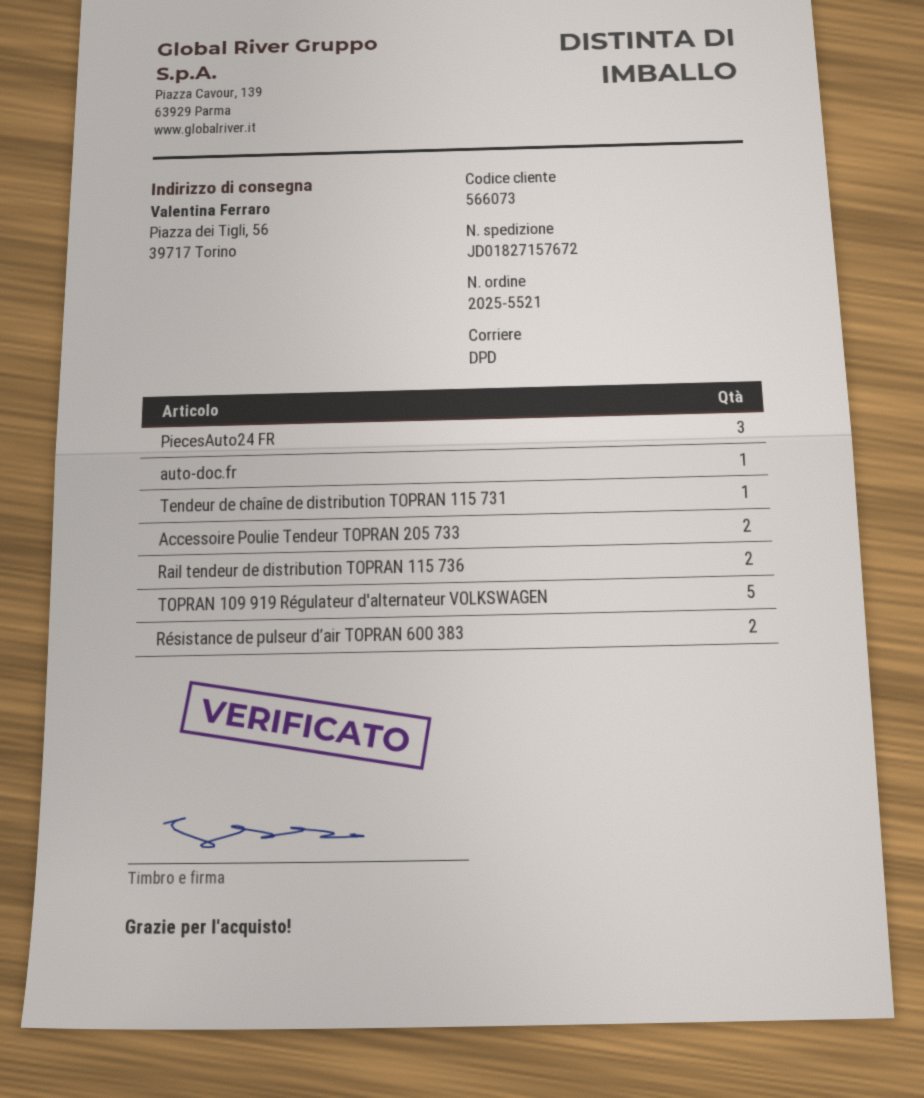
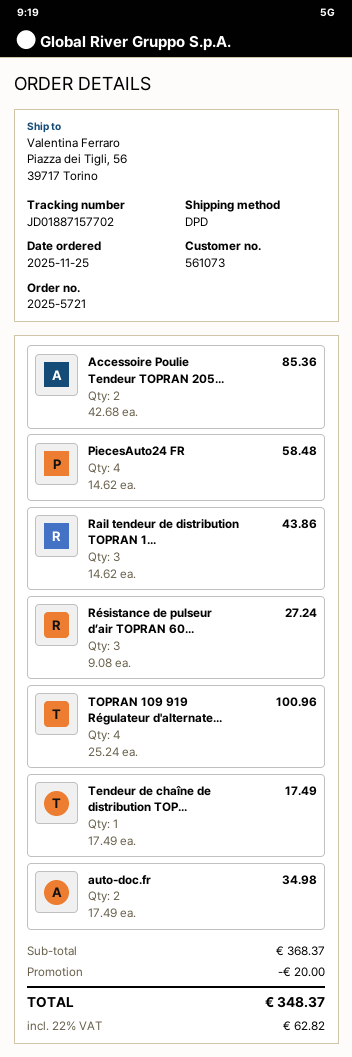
order number: 2025-5521 -> 2025-5721
customer number: 566073 -> 561073
tracking number: JD01827157672 -> JD01887157702
PiecesAuto24 FR: 3 -> 4
auto-doc.fr: 1 -> 2
Rail tendeur de distribution TOPRAN 115 736: 2 -> 3
TOPRAN 109 919 Régulateur d'alternateur VOLKSWAGEN: 5 -> 4
Résistance de pulseur d’air TOPRAN 600 383: 2 -> 3

